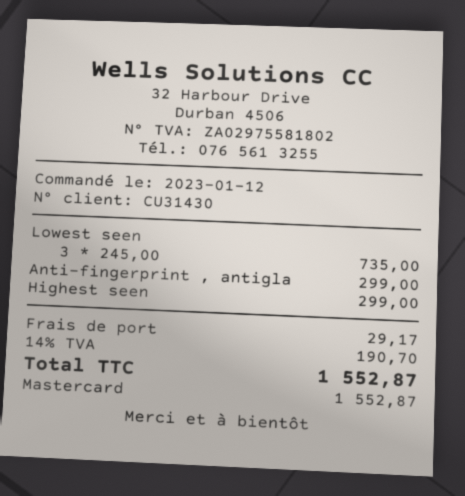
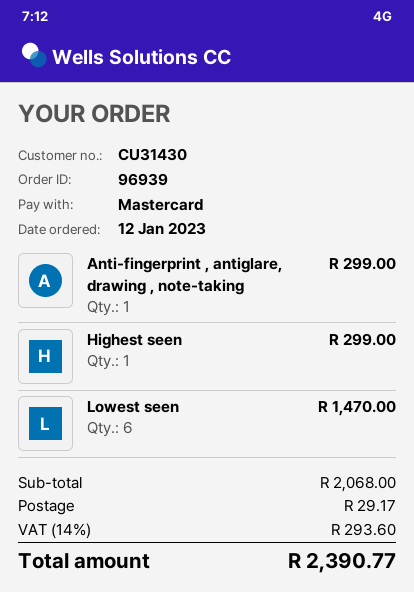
Lowest seen: 3 for 735.00 -> 6 for 1470.00
tax: 14% = 190.70 -> 14% = 293.60
total: 1552.87 -> 2390.77

